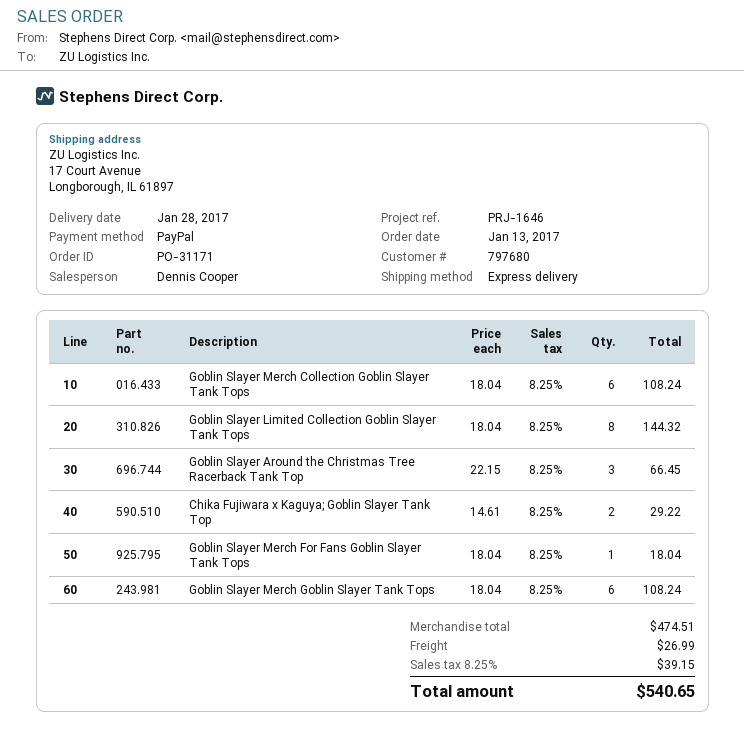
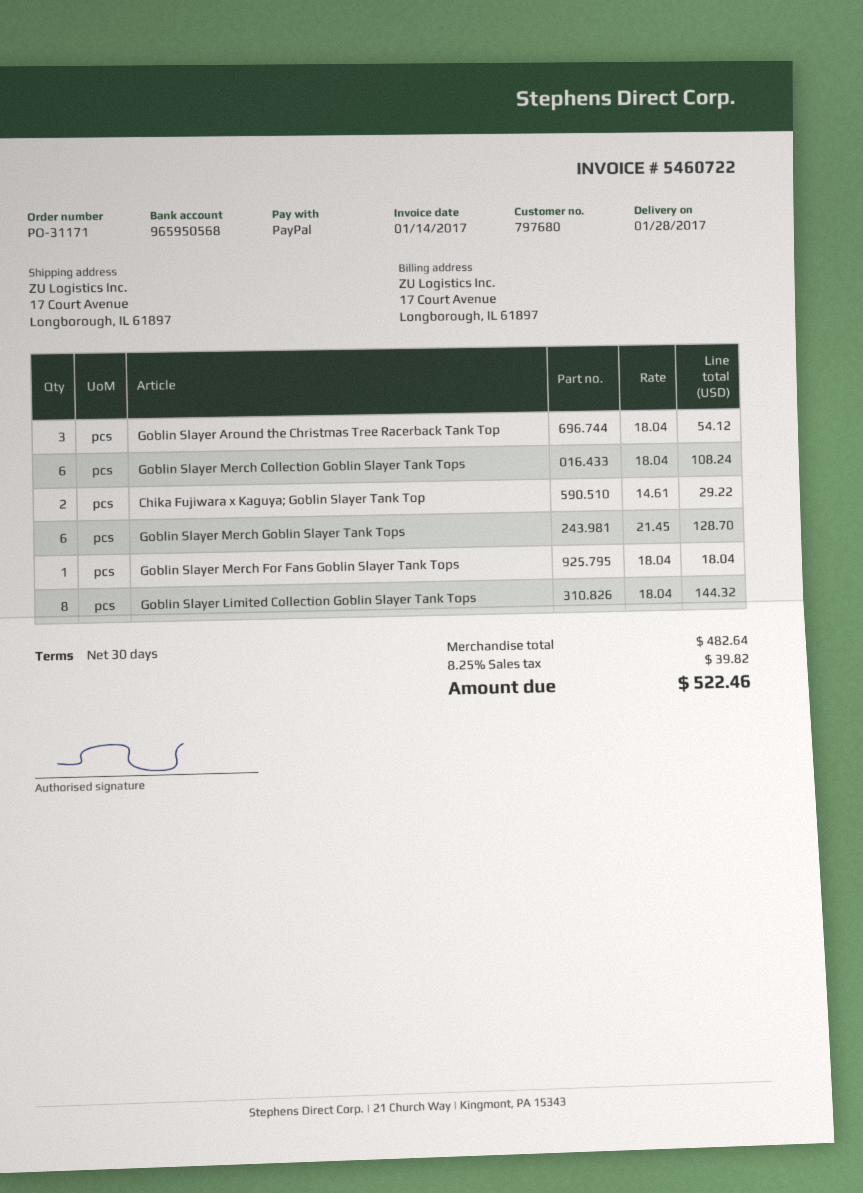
Goblin Slayer Around the Christmas Tree Racerback Tank Top: 3 x 22.15 = 66.45 -> 3 x 18.04 = 54.12
Goblin Slayer Merch Goblin Slayer Tank Tops: 6 x 18.04 = 108.24 -> 6 x 21.45 = 128.70
subtotal: 474.51 -> 482.64
shipping: 26.99 -> none
tax: 8.25% = 39.15 -> 8.25% = 39.82
total: 540.65 -> 522.46

